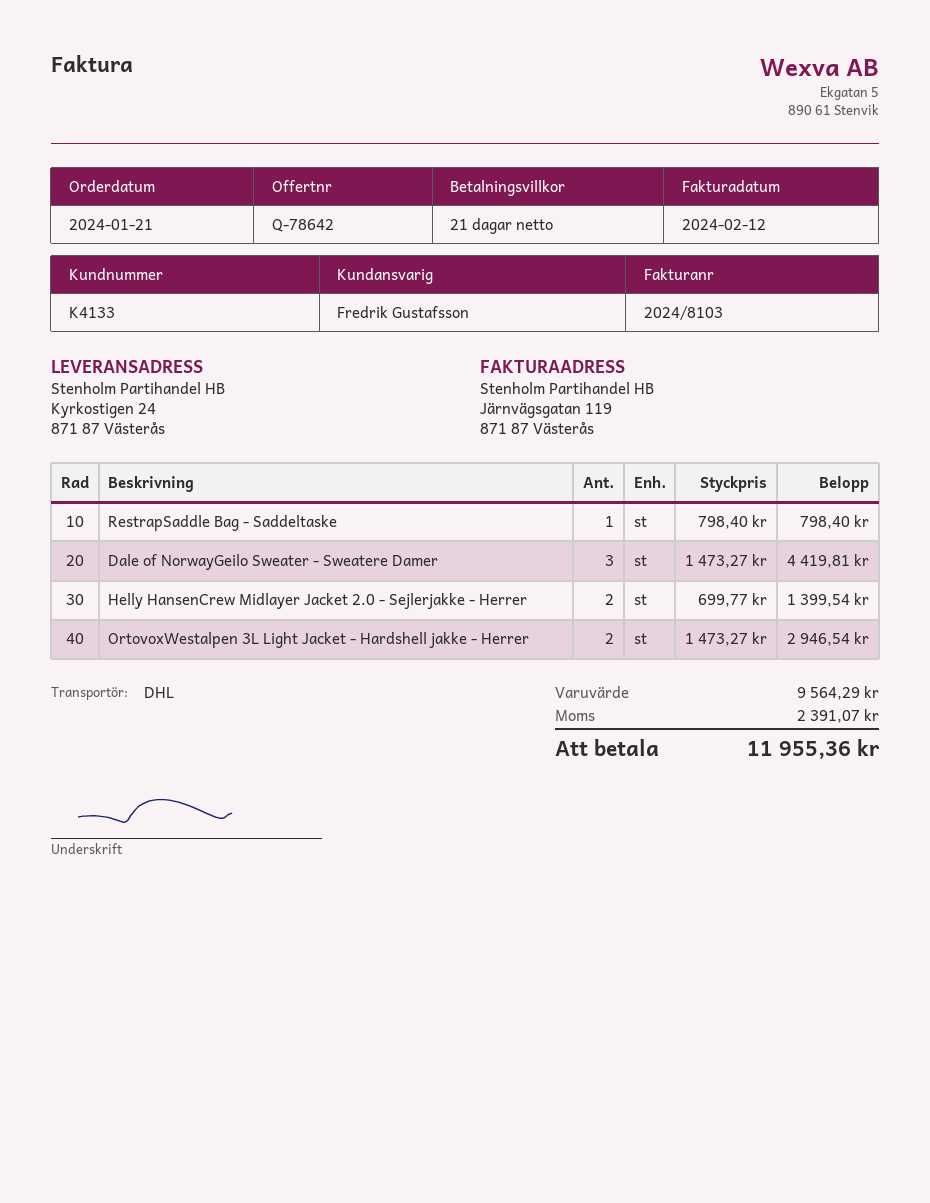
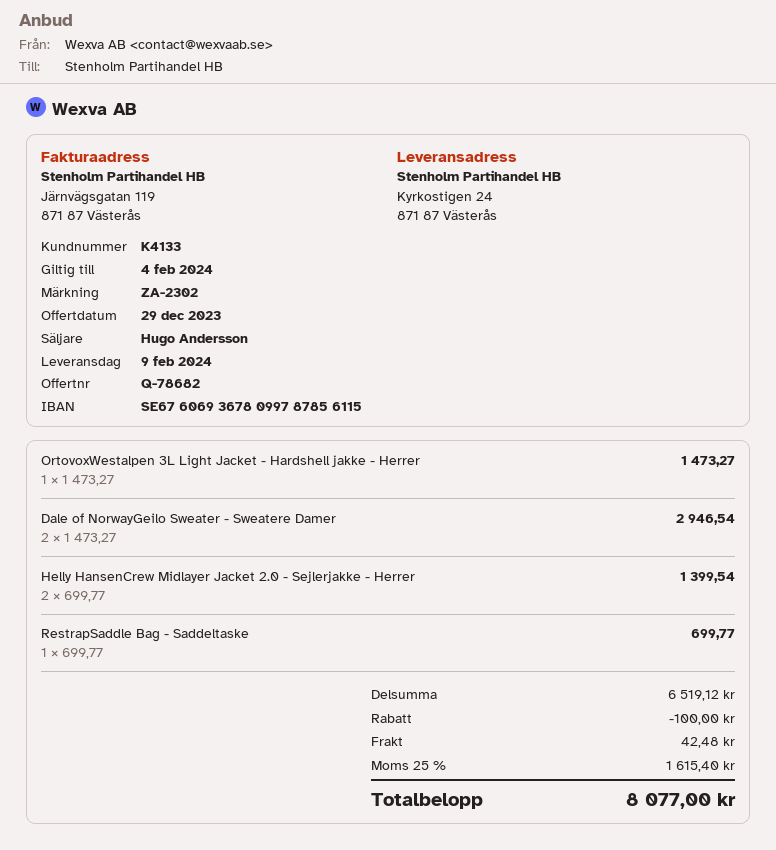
quote number: Q-78642 -> Q-78682
sales rep: Fredrik Gustafsson -> Hugo Andersson
RestrapSaddle Bag - Saddeltaske: 1 x 798.40 = 798.40 -> 1 x 699.77 = 699.77
Dale of NorwayGeilo Sweater - Sweatere Damer: 3 x 1473.27 = 4419.81 -> 2 x 1473.27 = 2946.54
OrtovoxWestalpen 3L Light Jacket - Hardshell jakke - Herrer: 2 x 1473.27 = 2946.54 -> 1 x 1473.27 = 1473.27
subtotal: 9564.29 -> 6519.12
discount: none -> 100.00
shipping: none -> 42.48
tax: 2391.07 -> 1615.40
total: 11955.36 -> 8077.00

